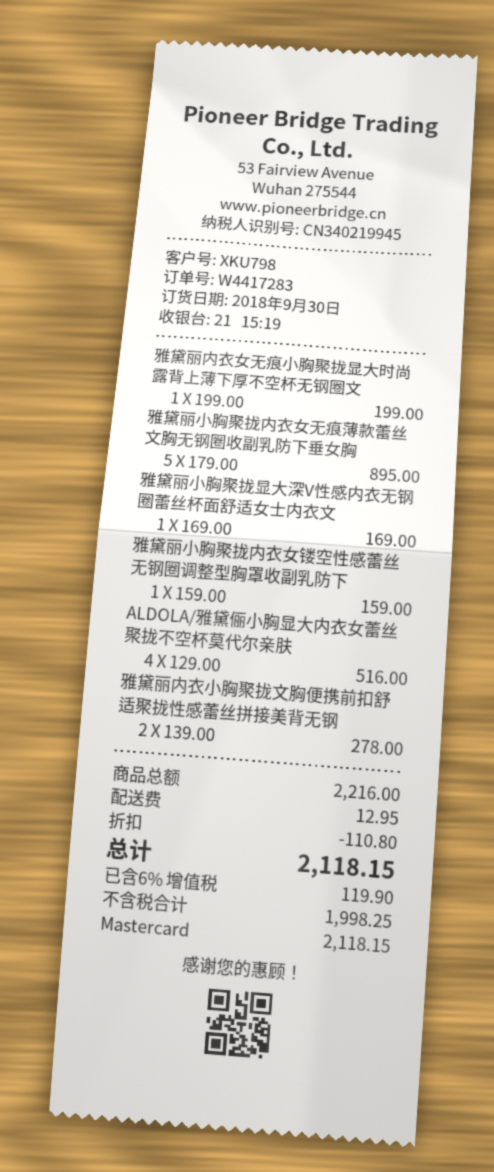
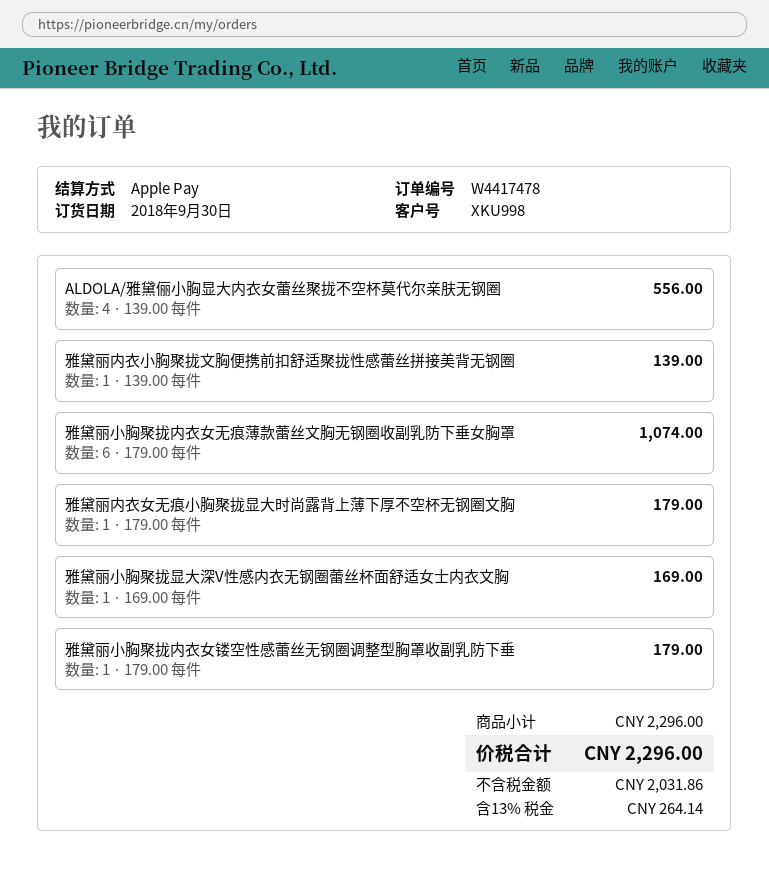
order number: W4417283 -> W4417478
customer number: XKU798 -> XKU998
payment method: Mastercard -> Apple Pay
雅黛丽内衣女无痕小胸聚拢显大时尚露背上薄下厚不空杯无钢圈文: 1 x 199.00 = 199.00 -> 1 x 179.00 = 179.00
雅黛丽小胸聚拢内衣女无痕薄款蕾丝文胸无钢圈收副乳防下垂女胸: 5 x 179.00 = 895.00 -> 6 x 179.00 = 1074.00
雅黛丽小胸聚拢内衣女镂空性感蕾丝无钢圈调整型胸罩收副乳防下: 1 x 159.00 = 159.00 -> 1 x 179.00 = 179.00
ALDOLA/雅黛俪小胸显大内衣女蕾丝聚拢不空杯莫代尔亲肤: 4 x 129.00 = 516.00 -> 4 x 139.00 = 556.00
雅黛丽内衣小胸聚拢文胸便携前扣舒适聚拢性感蕾丝拼接美背无钢: 2 x 139.00 = 278.00 -> 1 x 139.00 = 139.00
subtotal: 2216.00 -> 2296.00
discount: 110.80 -> none
shipping: 12.95 -> none
net: 1998.25 -> 2031.86
tax: 6% = 119.90 -> 13% = 264.14
total: 2118.15 -> 2296.00

